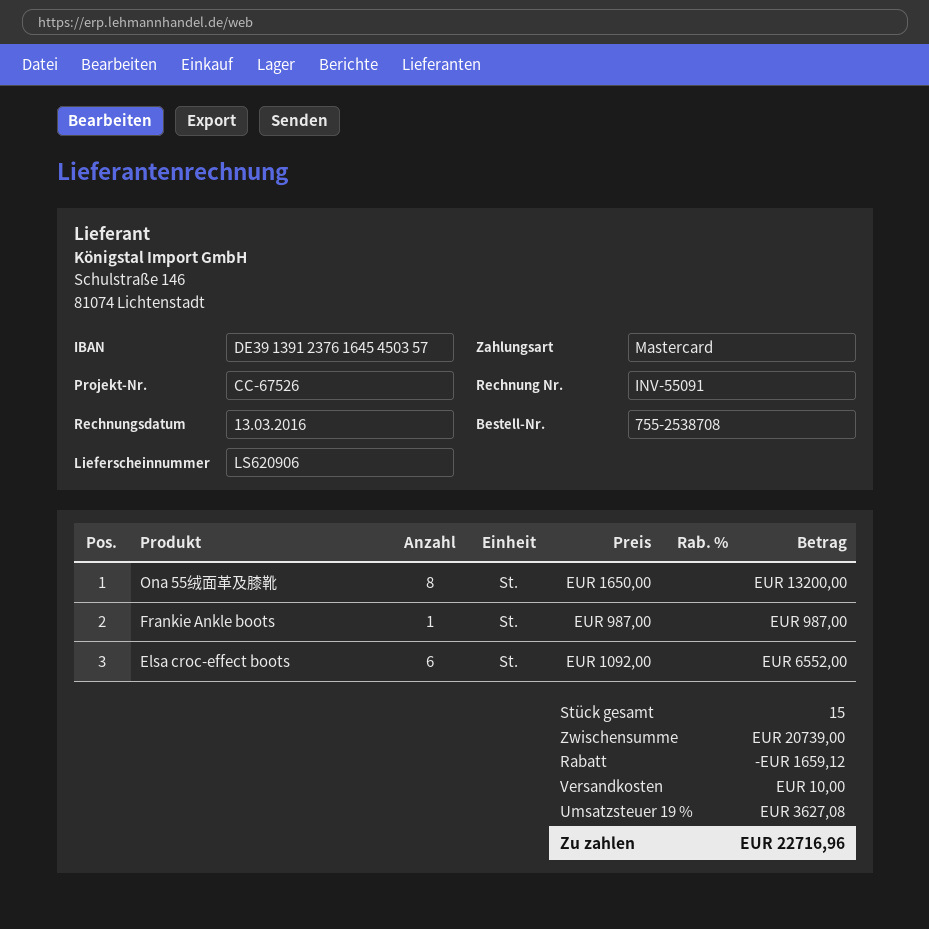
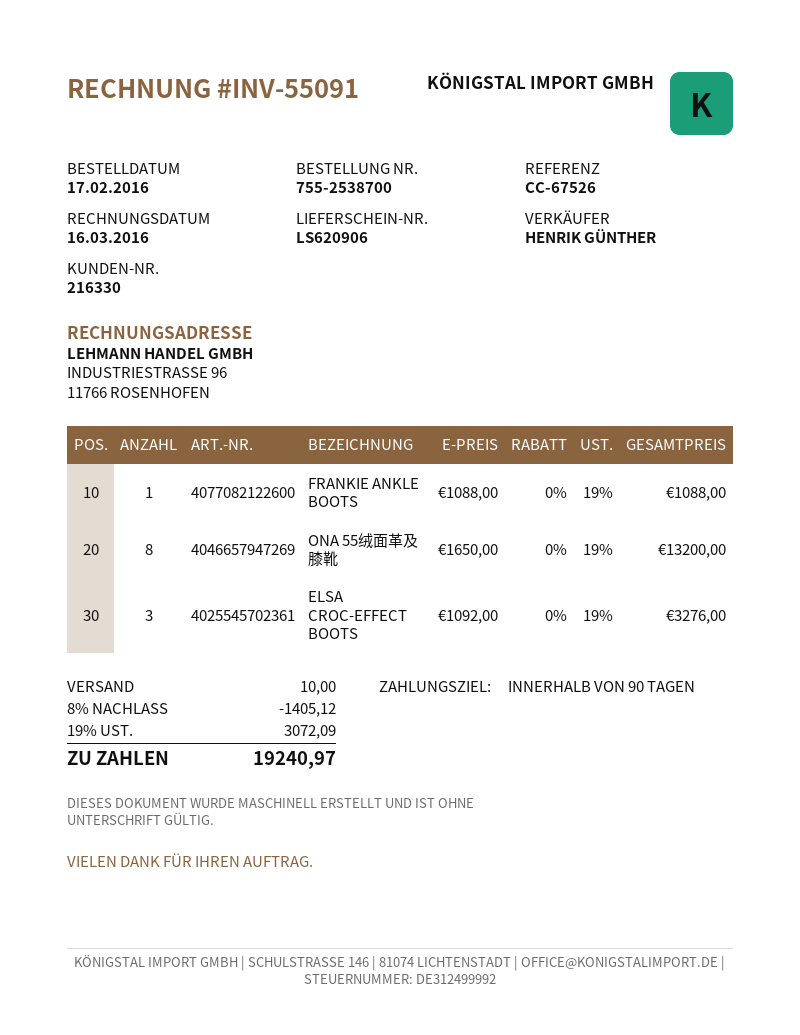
order number: 755-2538708 -> 755-2538700
invoice date: 2016-03-13 -> 2016-03-16
Frankie Ankle boots: 1 x 987.00 = 987.00 -> 1 x 1088.00 = 1088.00
Elsa croc-effect boots: 6 x 1092.00 = 6552.00 -> 3 x 1092.00 = 3276.00
discount: 1659.12 -> 1405.12
tax: 19% = 3627.08 -> 19% = 3072.09
total: 22716.96 -> 19240.97

